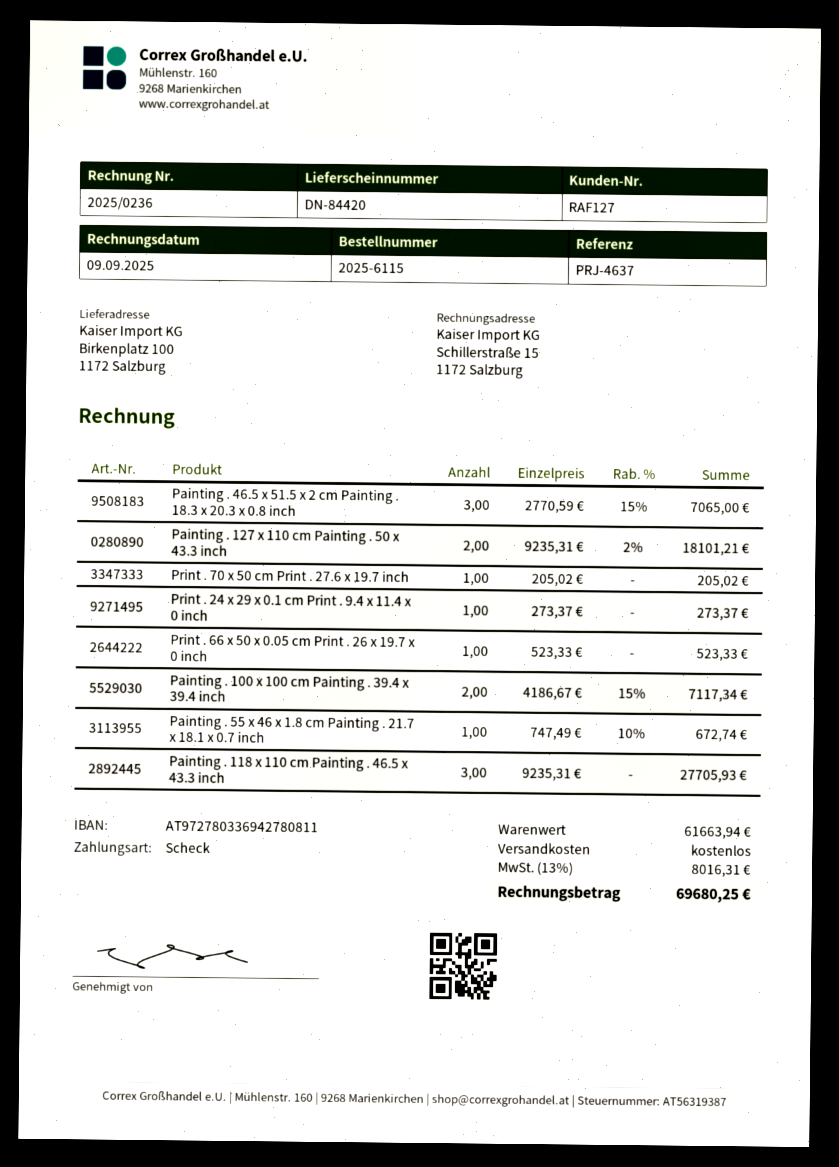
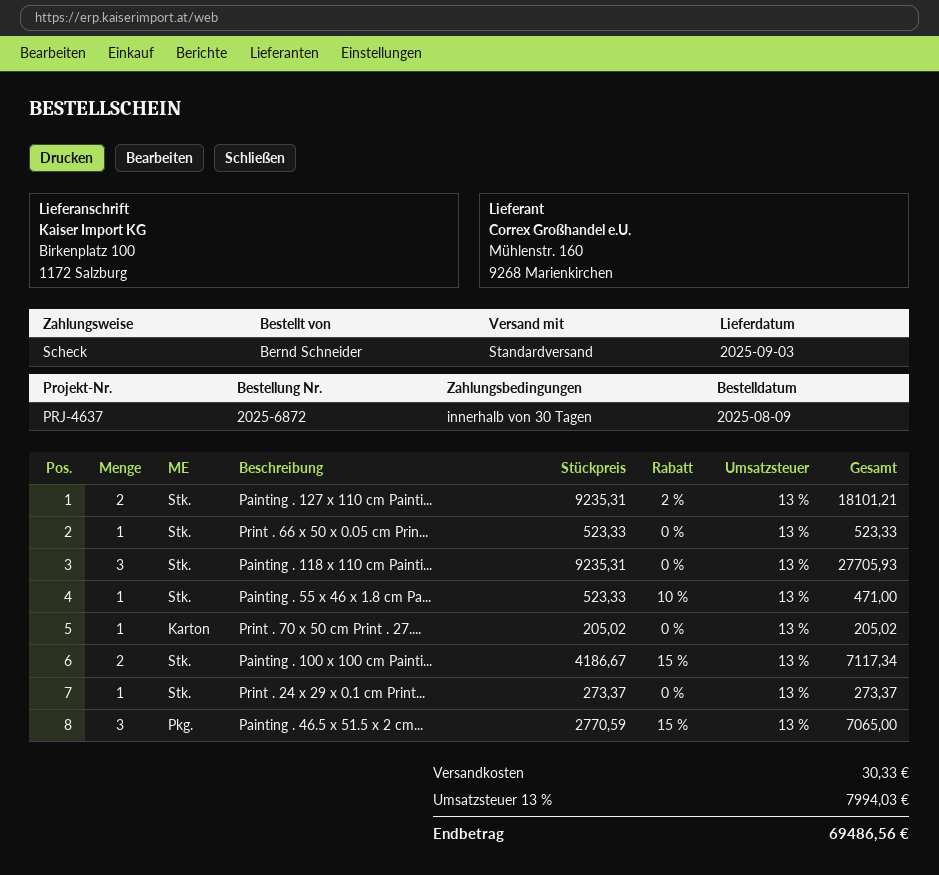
order number: 2025-6115 -> 2025-6872
Painting . 55 x 46 x 1.8 cm Painting . 21.7 x 18.1 x 0.7 inch: 1 x 747.49 - 10% = 672.74 -> 1 x 523.33 - 10% = 471.00
shipping: 0.00 -> 30.33
tax: 13% = 8016.31 -> 13% = 7994.03
total: 69680.25 -> 69486.56

